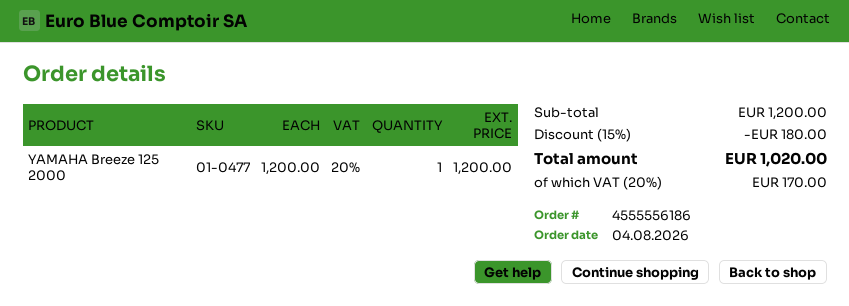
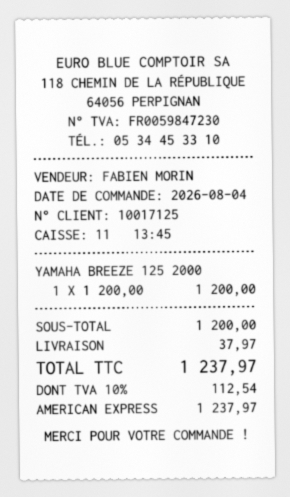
discount: 15% = 180.00 -> none
shipping: none -> 37.97
tax: 20% = 170.00 -> 10% = 112.54
total: 1020.00 -> 1237.97

